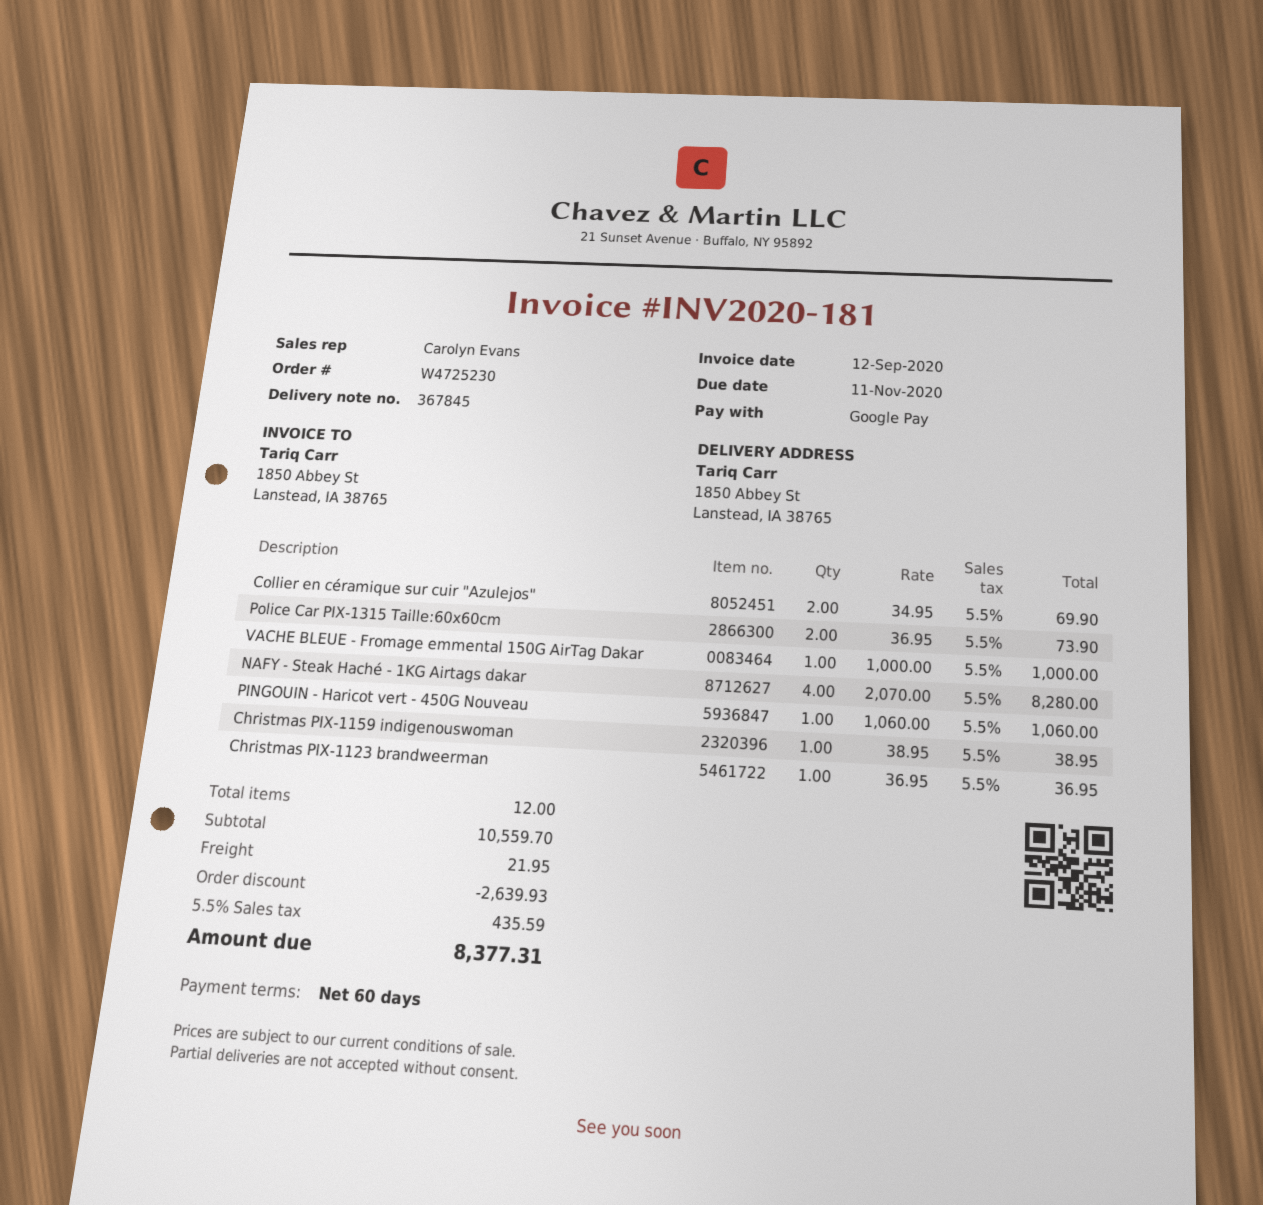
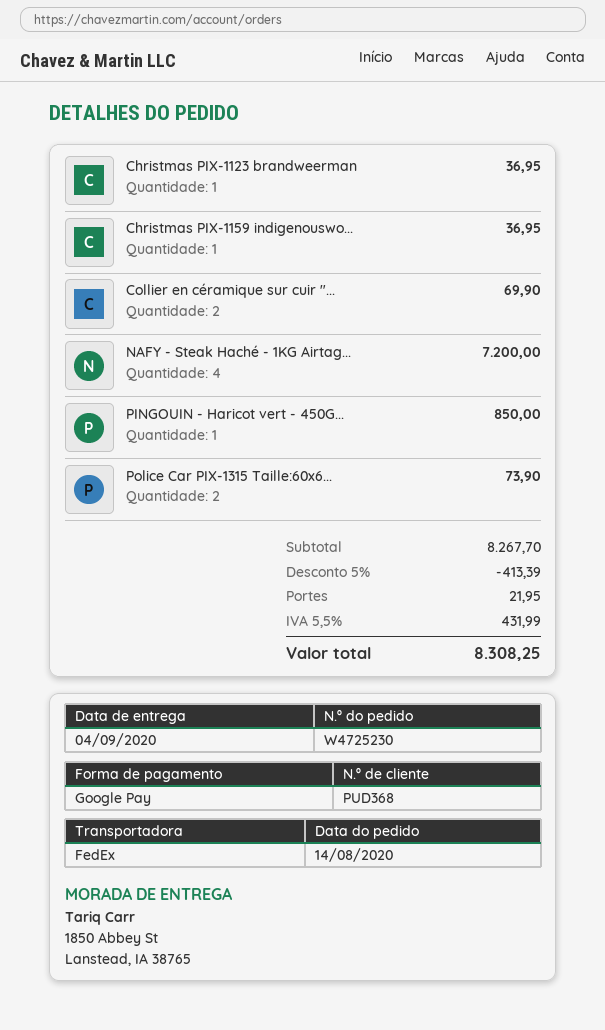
VACHE BLEUE - Fromage emmental 150G AirTag Dakar: 1 for 1000.00 -> none
NAFY - Steak Haché - 1KG Airtags dakar: 4 for 8280.00 -> 4 for 7200.00
PINGOUIN - Haricot vert - 450G Nouveau: 1 for 1060.00 -> 1 for 850.00
Christmas PIX-1159 indigenouswoman: 1 for 38.95 -> 1 for 36.95
subtotal: 10559.70 -> 8267.70
discount: 2639.93 -> 413.39
tax: 5.5% = 435.59 -> 5.5% = 431.99
total: 8377.31 -> 8308.25

